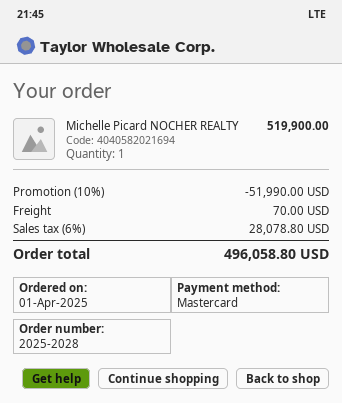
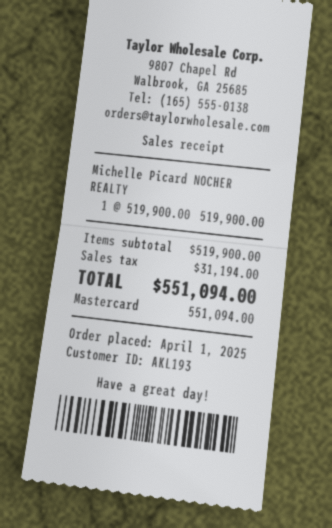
discount: 10% = 51990.00 -> none
shipping: 70.00 -> none
tax: 28078.80 -> 31194.00
total: 496058.80 -> 551094.00

